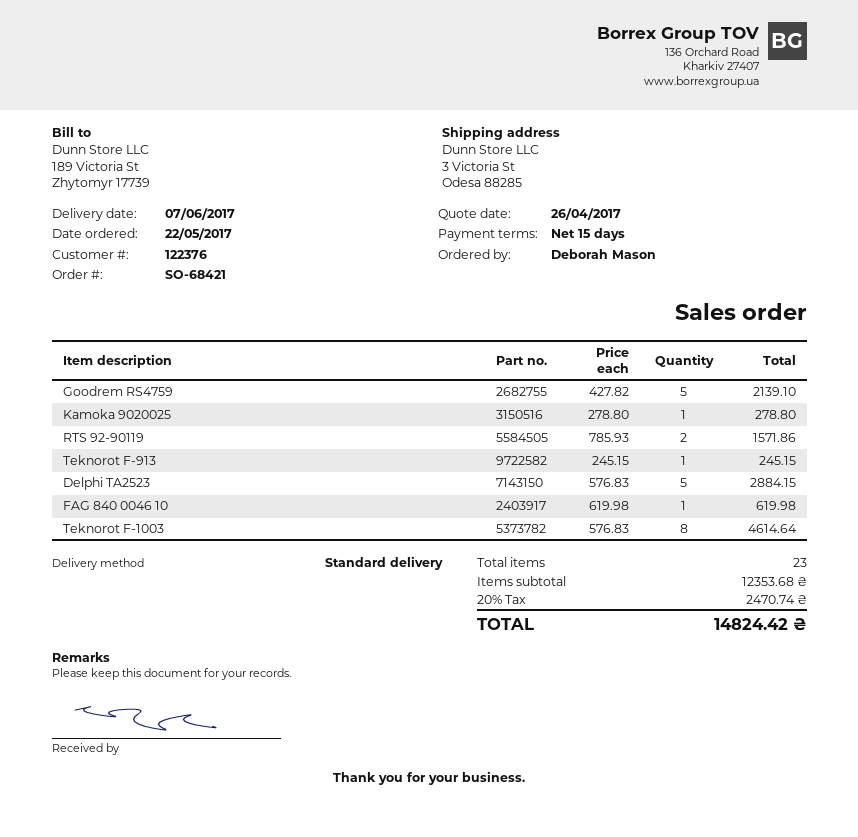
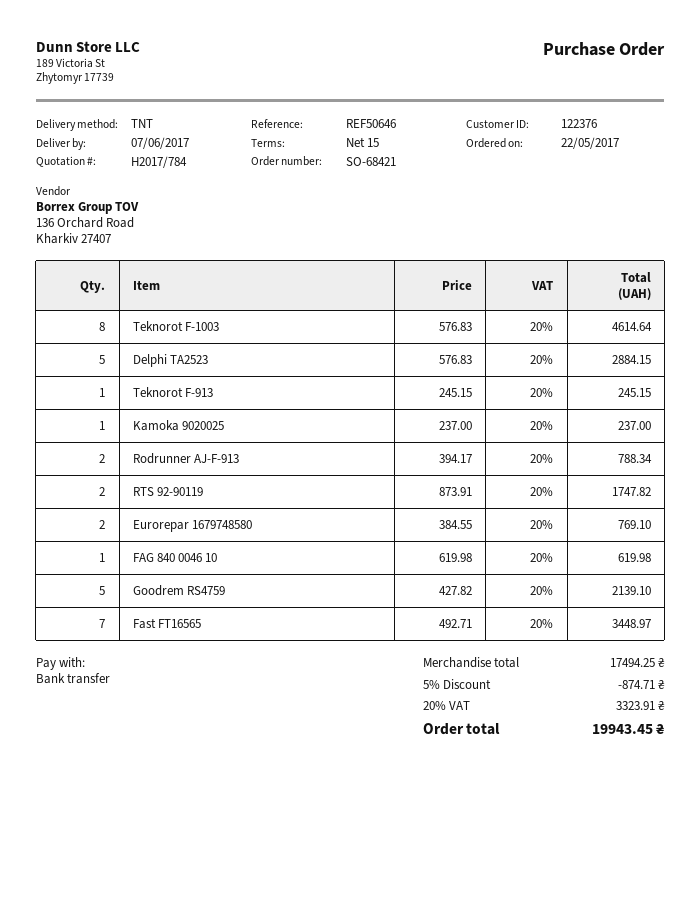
shipping method: standard -> TNT
Kamoka 9020025: 1 x 278.80 = 278.80 -> 1 x 237.00 = 237.00
RTS 92-90119: 2 x 785.93 = 1571.86 -> 2 x 873.91 = 1747.82
Rodrunner AJ-F-913: none -> 2 x 394.17 = 788.34
Eurorepar 1679748580: none -> 2 x 384.55 = 769.10
Fast FT16565: none -> 7 x 492.71 = 3448.97
subtotal: 12353.68 -> 17494.25
discount: none -> 5% = 874.71
tax: 20% = 2470.74 -> 20% = 3323.91
total: 14824.42 -> 19943.45

